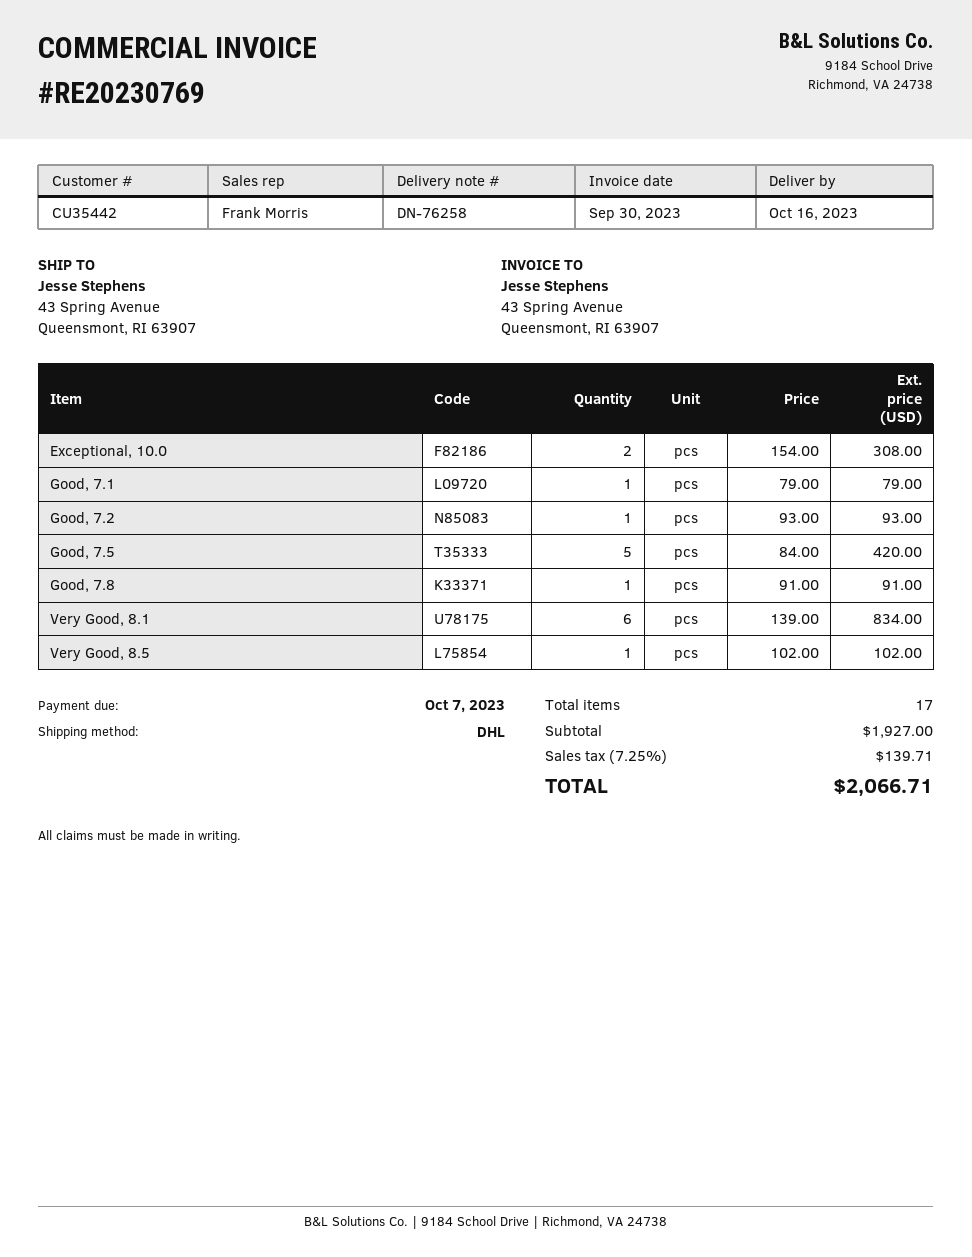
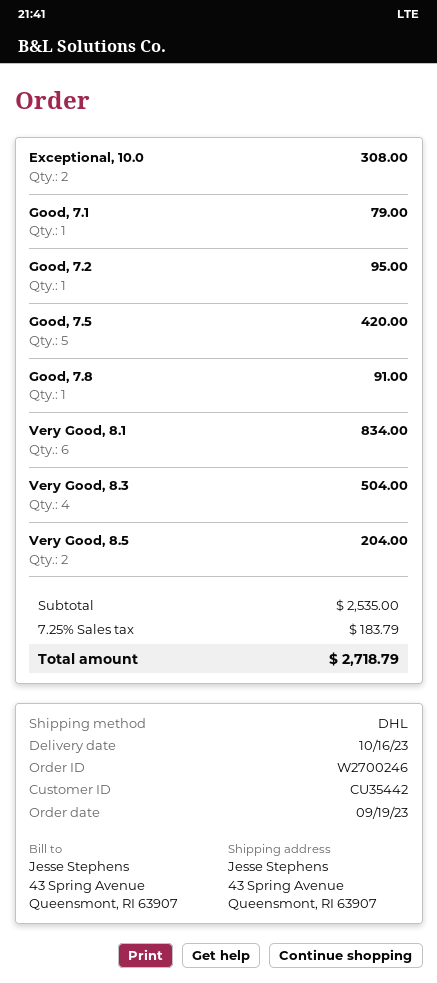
Good, 7.2: 1 for 93.00 -> 1 for 95.00
Very Good, 8.5: 1 for 102.00 -> 2 for 204.00
Very Good, 8.3: none -> 4 for 504.00
subtotal: 1927.00 -> 2535.00
tax: 7.25% = 139.71 -> 7.25% = 183.79
total: 2066.71 -> 2718.79

